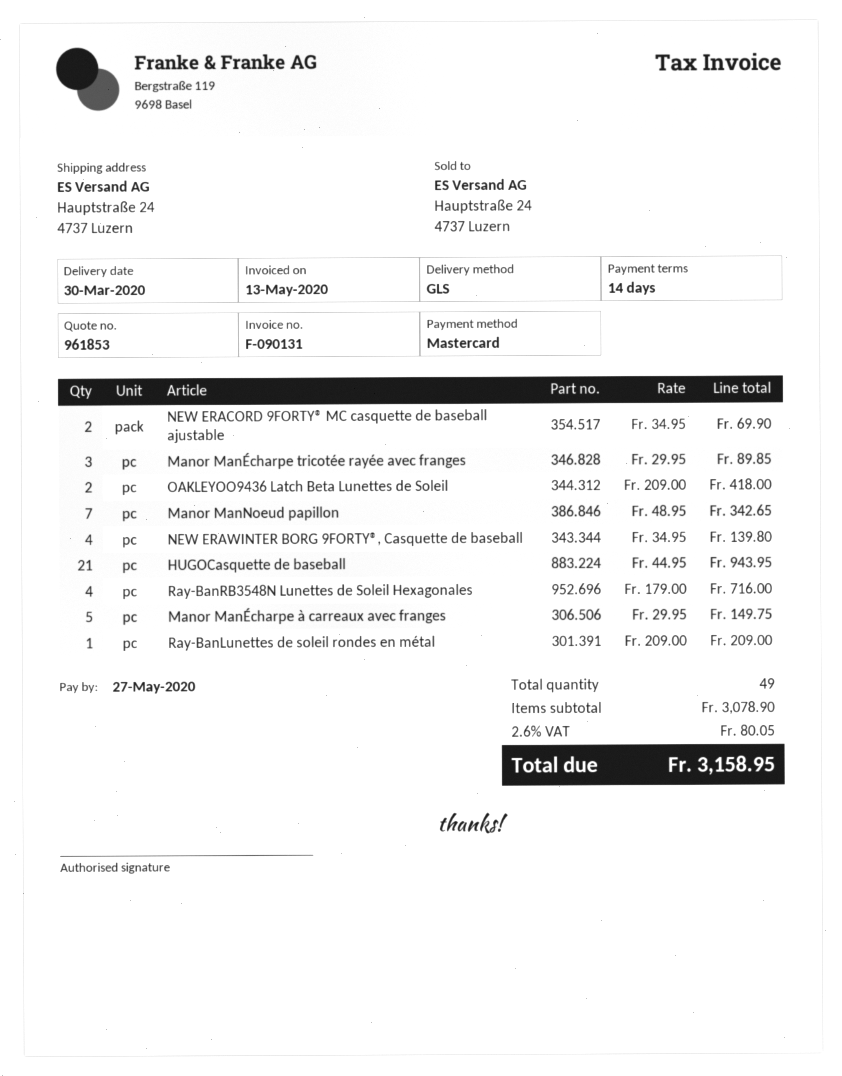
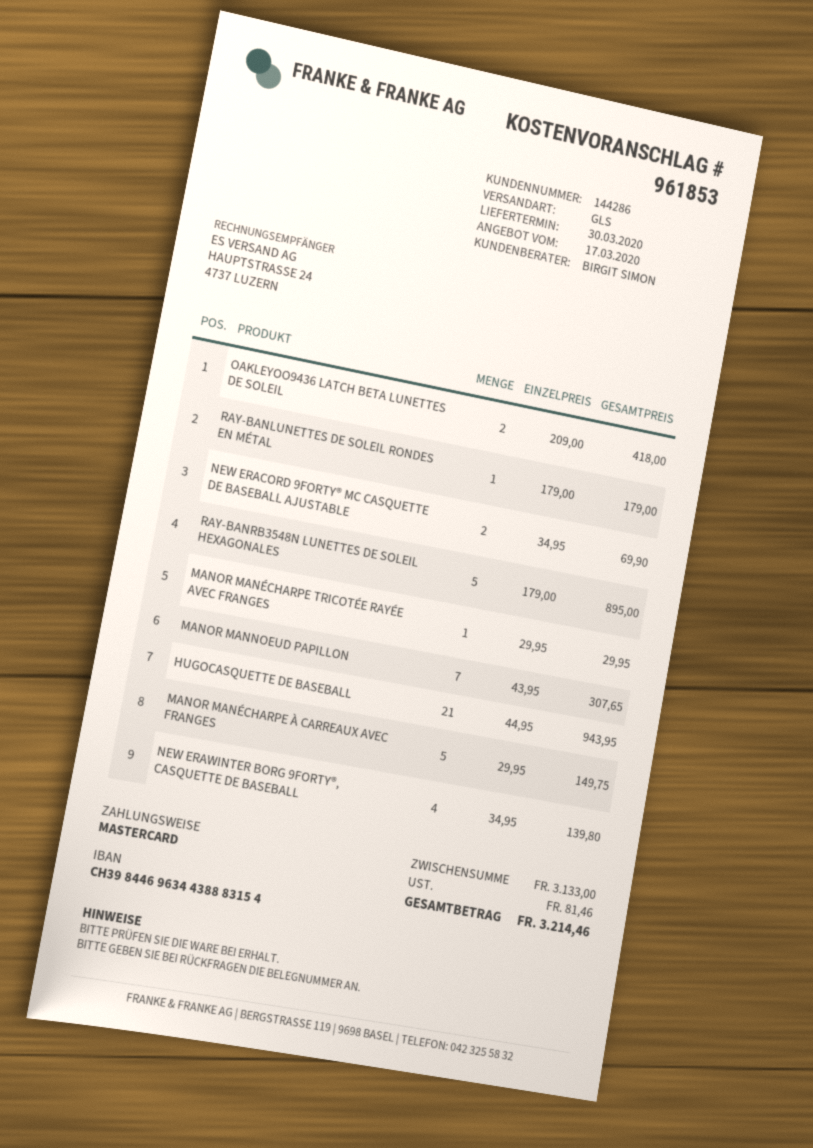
Manor ManÉcharpe tricotée rayée avec franges: 3 x 29.95 = 89.85 -> 1 x 29.95 = 29.95
Manor ManNoeud papillon: 7 x 48.95 = 342.65 -> 7 x 43.95 = 307.65
Ray-BanRB3548N Lunettes de Soleil Hexagonales: 4 x 179.00 = 716.00 -> 5 x 179.00 = 895.00
Ray-BanLunettes de soleil rondes en métal: 1 x 209.00 = 209.00 -> 1 x 179.00 = 179.00
subtotal: 3078.90 -> 3133.00
tax: 80.05 -> 81.46
total: 3158.95 -> 3214.46

